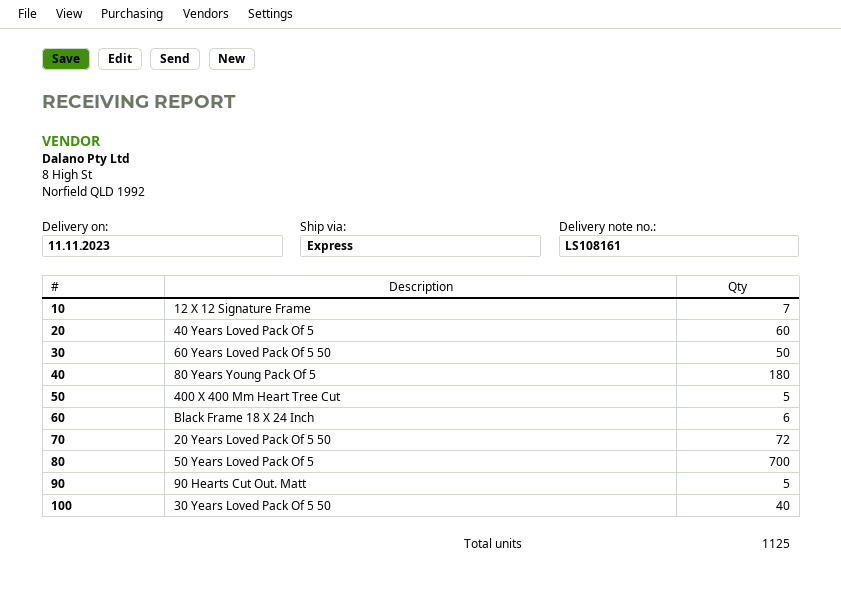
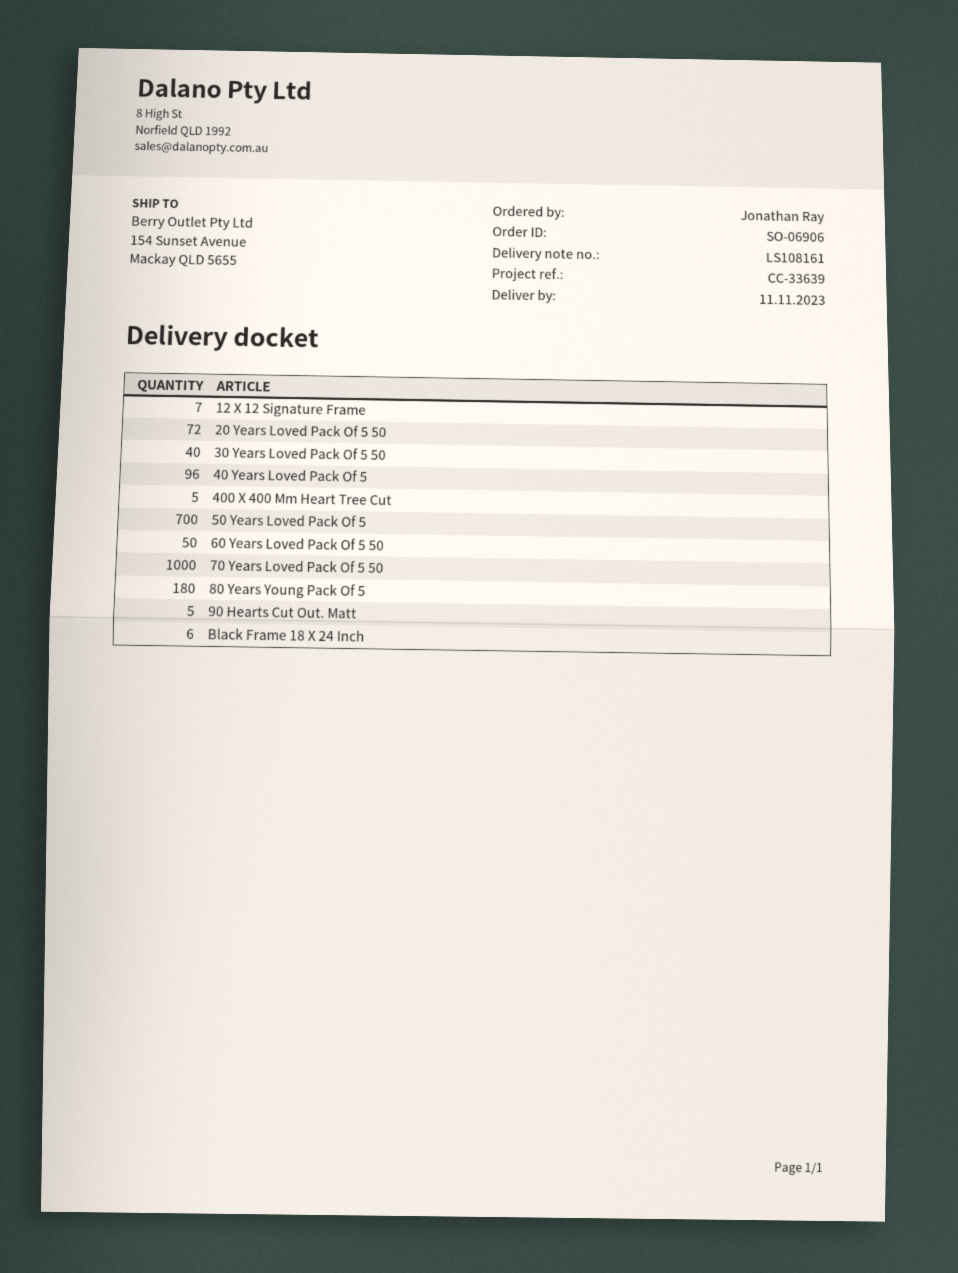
40 Years Loved Pack Of 5: 60 -> 96
70 Years Loved Pack Of 5 50: none -> 1000

